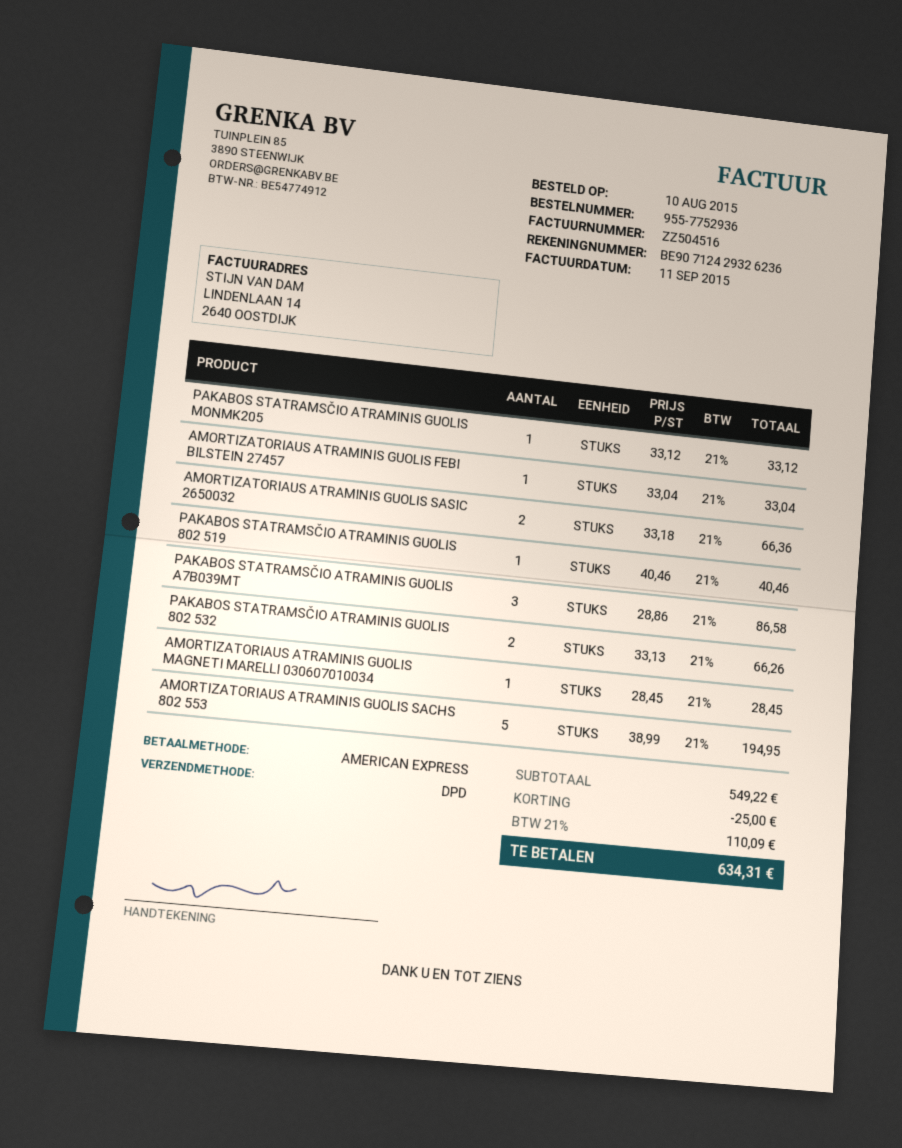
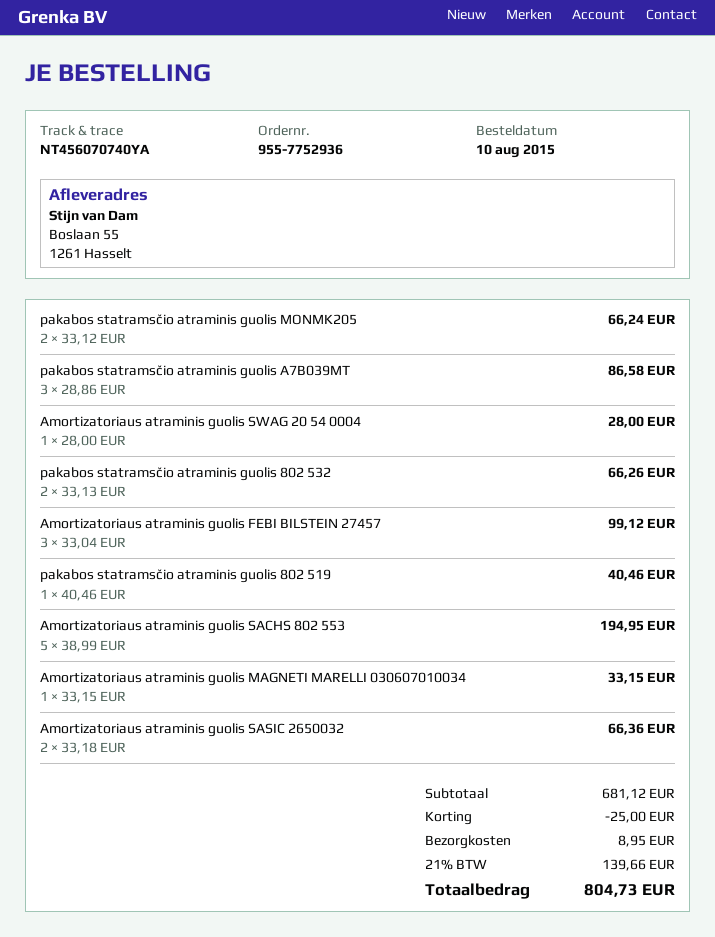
PAKABOS STATRAMSČIO ATRAMINIS GUOLIS MONMK205: 1 x 33.12 = 33.12 -> 2 x 33.12 = 66.24
AMORTIZATORIAUS ATRAMINIS GUOLIS FEBI BILSTEIN 27457: 1 x 33.04 = 33.04 -> 3 x 33.04 = 99.12
AMORTIZATORIAUS ATRAMINIS GUOLIS MAGNETI MARELLI 030607010034: 1 x 28.45 = 28.45 -> 1 x 33.15 = 33.15
Amortizatoriaus atraminis guolis SWAG 20 54 0004: none -> 1 x 28.00 = 28.00
subtotal: 549.22 -> 681.12
shipping: none -> 8.95
tax: 21% = 110.09 -> 21% = 139.66
total: 634.31 -> 804.73

